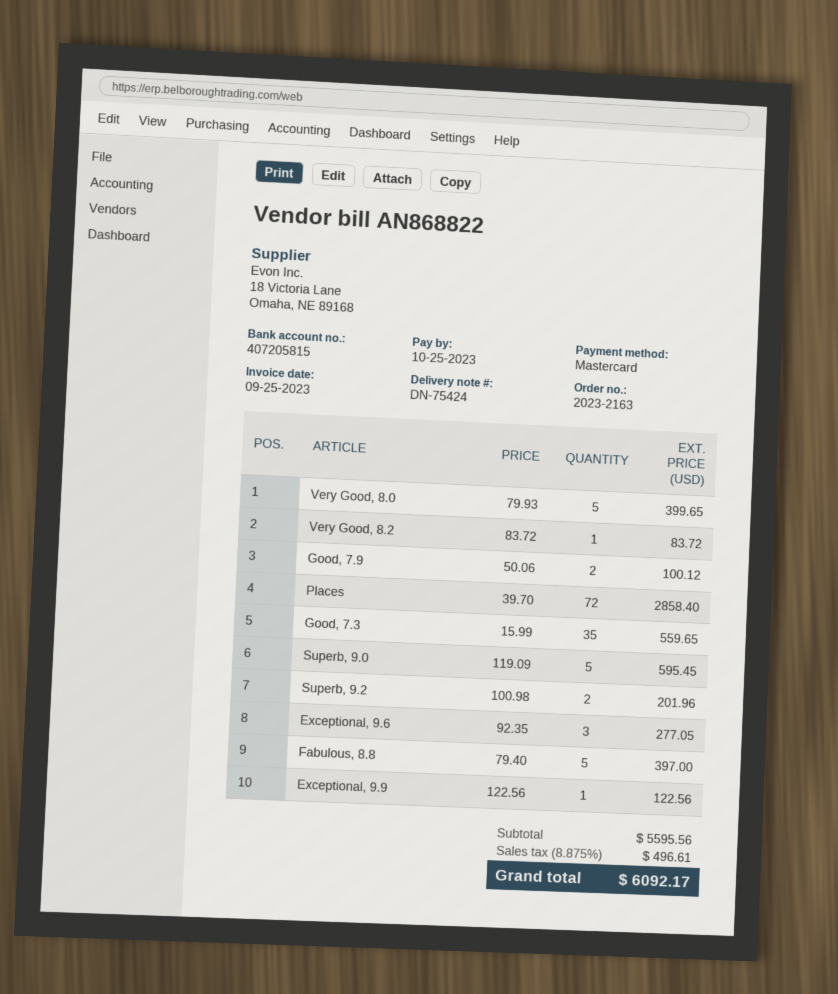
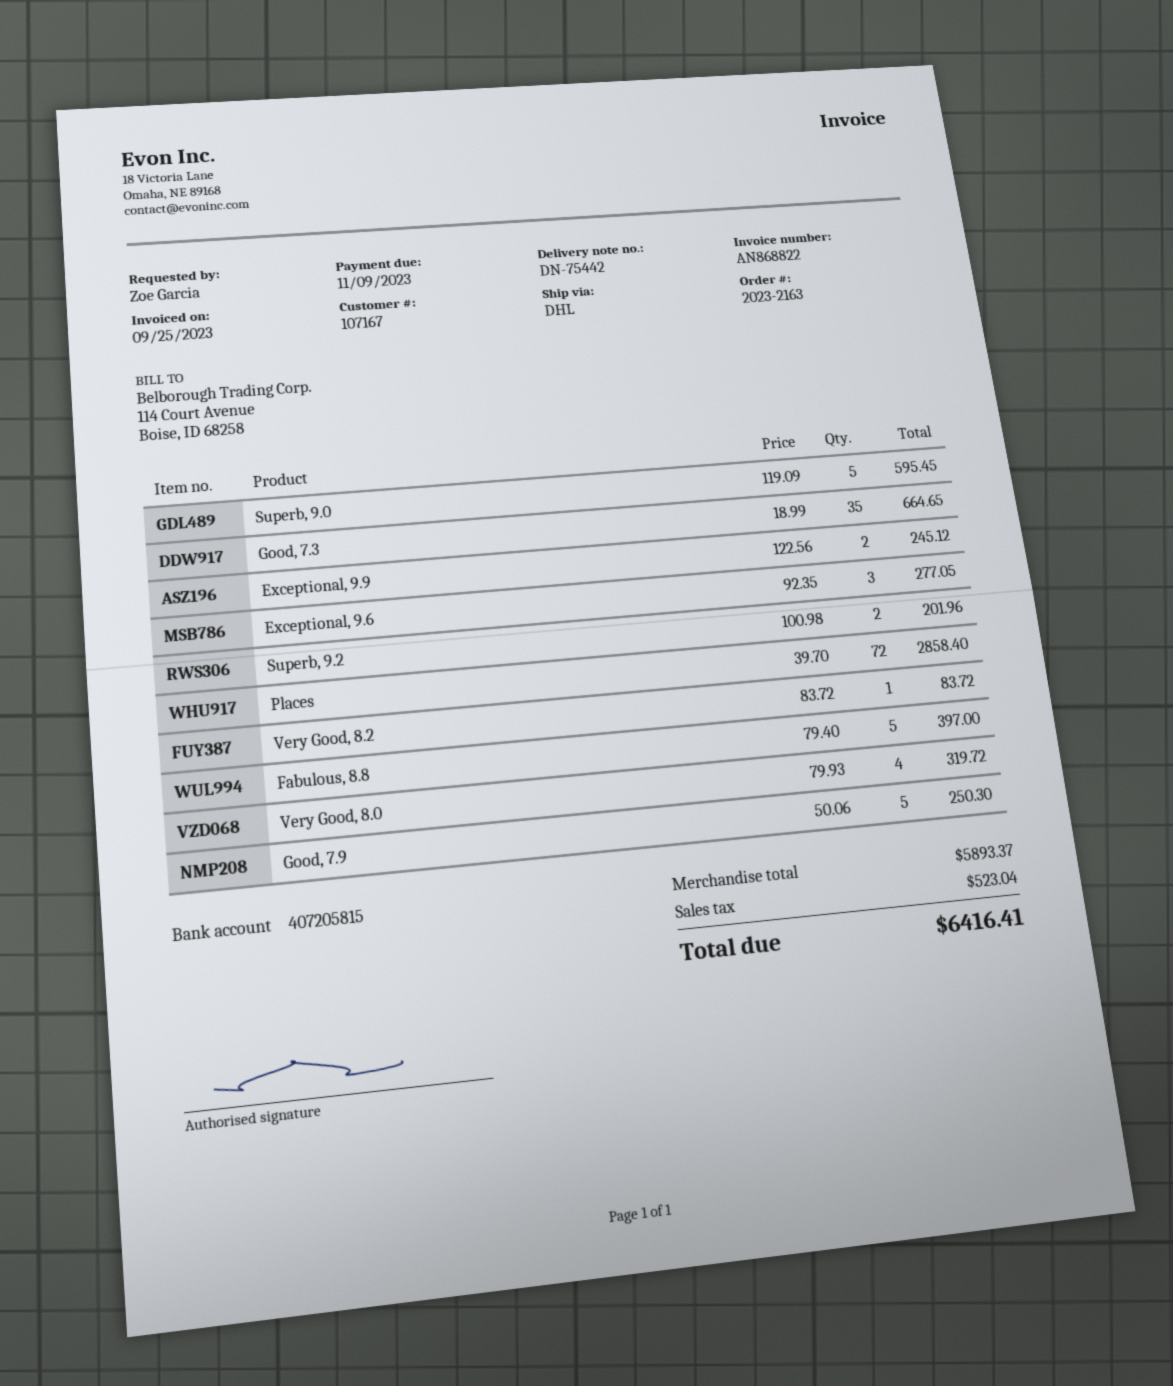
delivery note number: DN-75424 -> DN-75442
due date: 2023-10-25 -> 2023-11-09
Very Good, 8.0: 5 x 79.93 = 399.65 -> 4 x 79.93 = 319.72
Good, 7.9: 2 x 50.06 = 100.12 -> 5 x 50.06 = 250.30
Good, 7.3: 35 x 15.99 = 559.65 -> 35 x 18.99 = 664.65
Exceptional, 9.9: 1 x 122.56 = 122.56 -> 2 x 122.56 = 245.12
subtotal: 5595.56 -> 5893.37
tax: 496.61 -> 523.04
total: 6092.17 -> 6416.41

